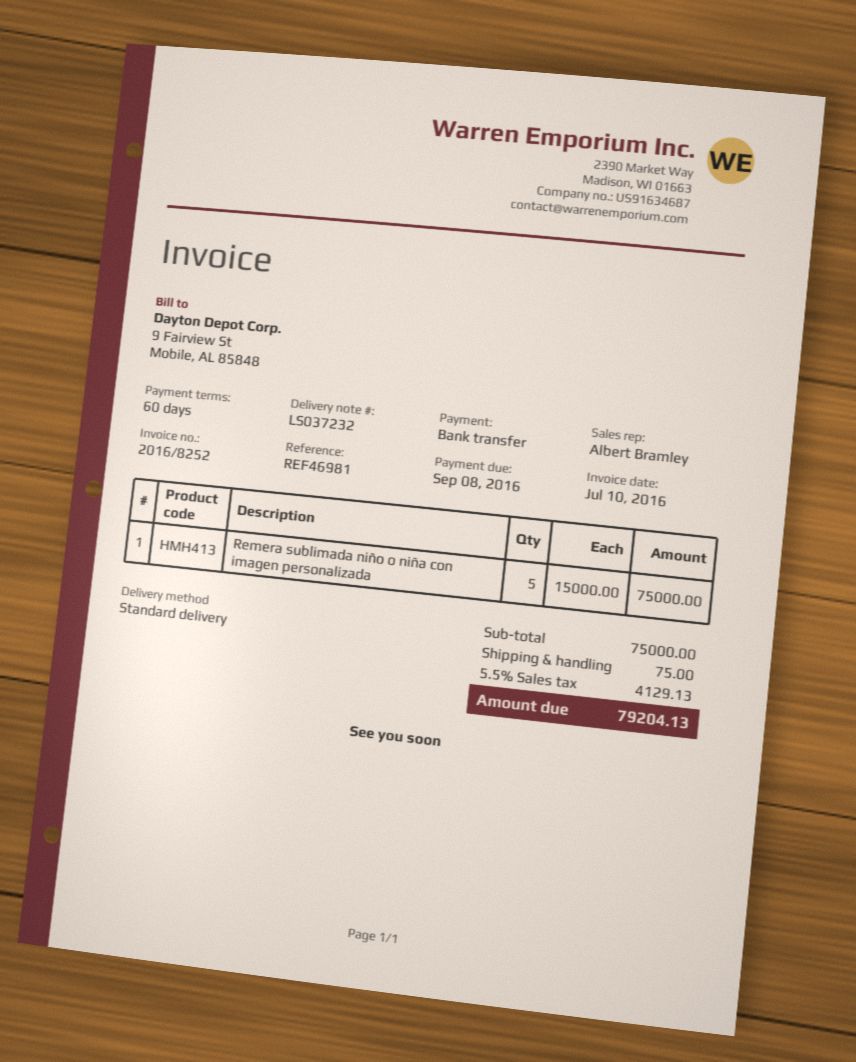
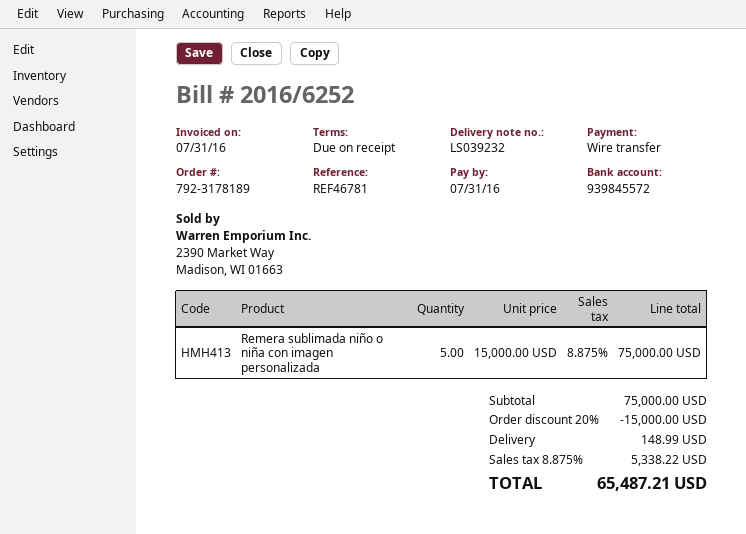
delivery note number: LS037232 -> LS039232
invoice number: 2016/8252 -> 2016/6252
invoice date: 2016-07-10 -> 2016-07-31
payment terms: 60 days -> on receipt
due date: 2016-09-08 -> 2016-07-31
reference: REF46981 -> REF46781
discount: none -> 20% = 15000.00
shipping: 75.00 -> 148.99
tax: 5.5% = 4129.13 -> 8.875% = 5338.22
total: 79204.13 -> 65487.21

